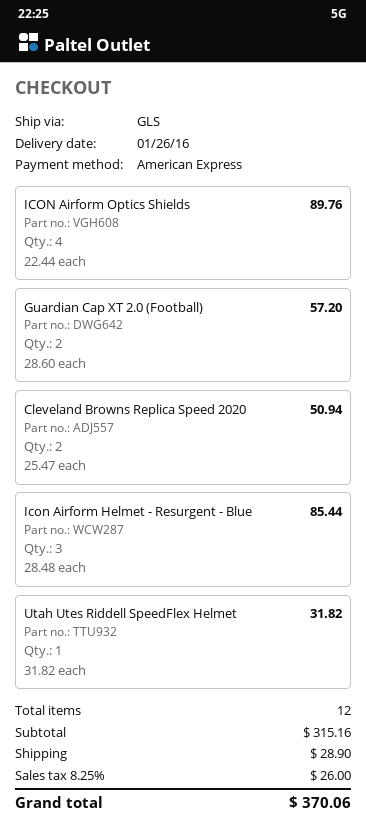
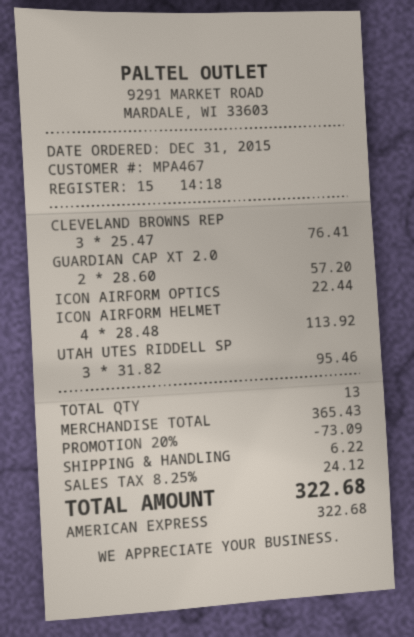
ICON Airform Optics Shields: 4 x 22.44 = 89.76 -> 1 x 22.44 = 22.44
Cleveland Browns Replica Speed 2020: 2 x 25.47 = 50.94 -> 3 x 25.47 = 76.41
Icon Airform Helmet - Resurgent - Blue: 3 x 28.48 = 85.44 -> 4 x 28.48 = 113.92
Utah Utes Riddell SpeedFlex Helmet: 1 x 31.82 = 31.82 -> 3 x 31.82 = 95.46
total quantity: 12 -> 13
subtotal: 315.16 -> 365.43
discount: none -> 20% = 73.09
shipping: 28.90 -> 6.22
tax: 8.25% = 26.00 -> 8.25% = 24.12
total: 370.06 -> 322.68

